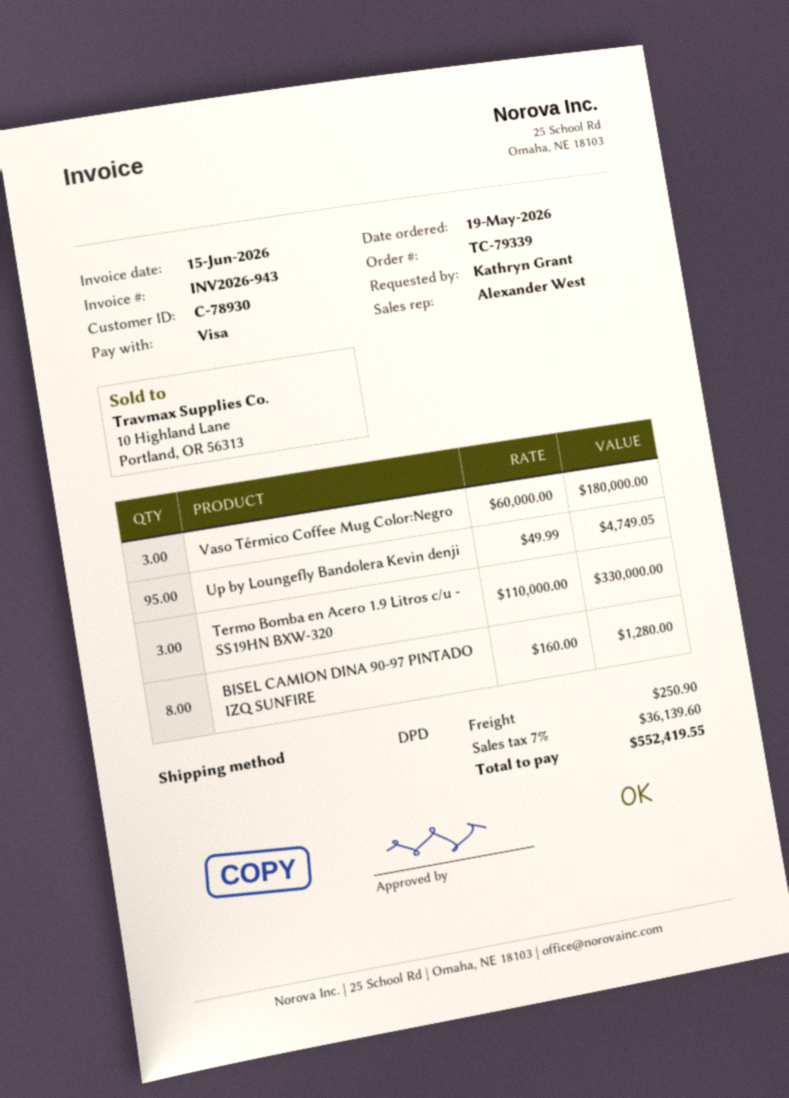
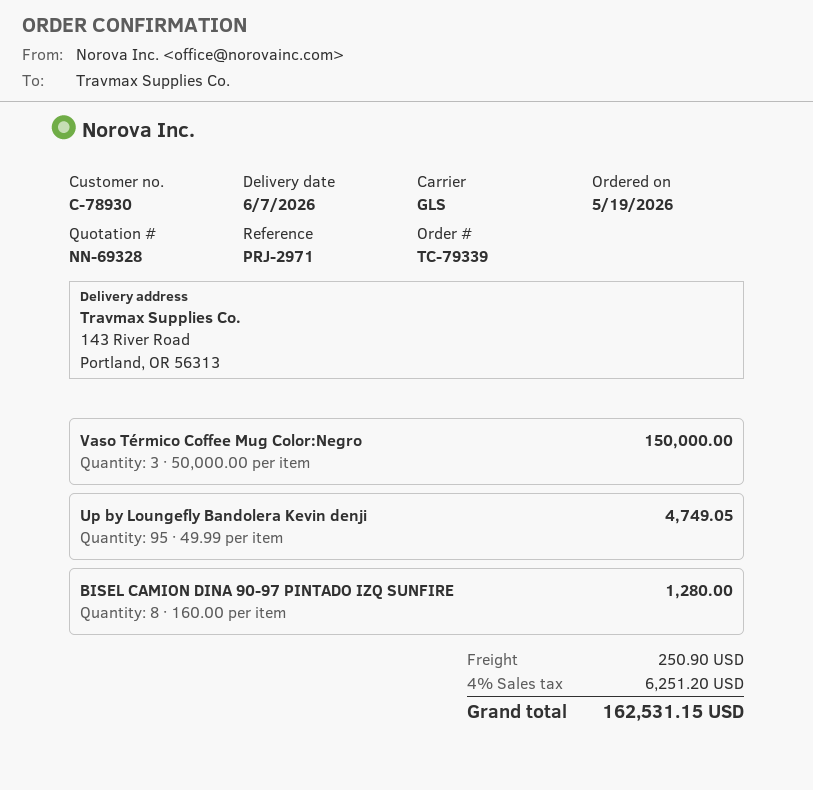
shipping method: DPD -> GLS
Vaso Térmico Coffee Mug Color:Negro: 3 x 60000.00 = 180000.00 -> 3 x 50000.00 = 150000.00
Termo Bomba en Acero 1.9 Litros c/u - SS19HN BXW-320: 3 x 110000.00 = 330000.00 -> none
tax: 7% = 36139.60 -> 4% = 6251.20
total: 552419.55 -> 162531.15

